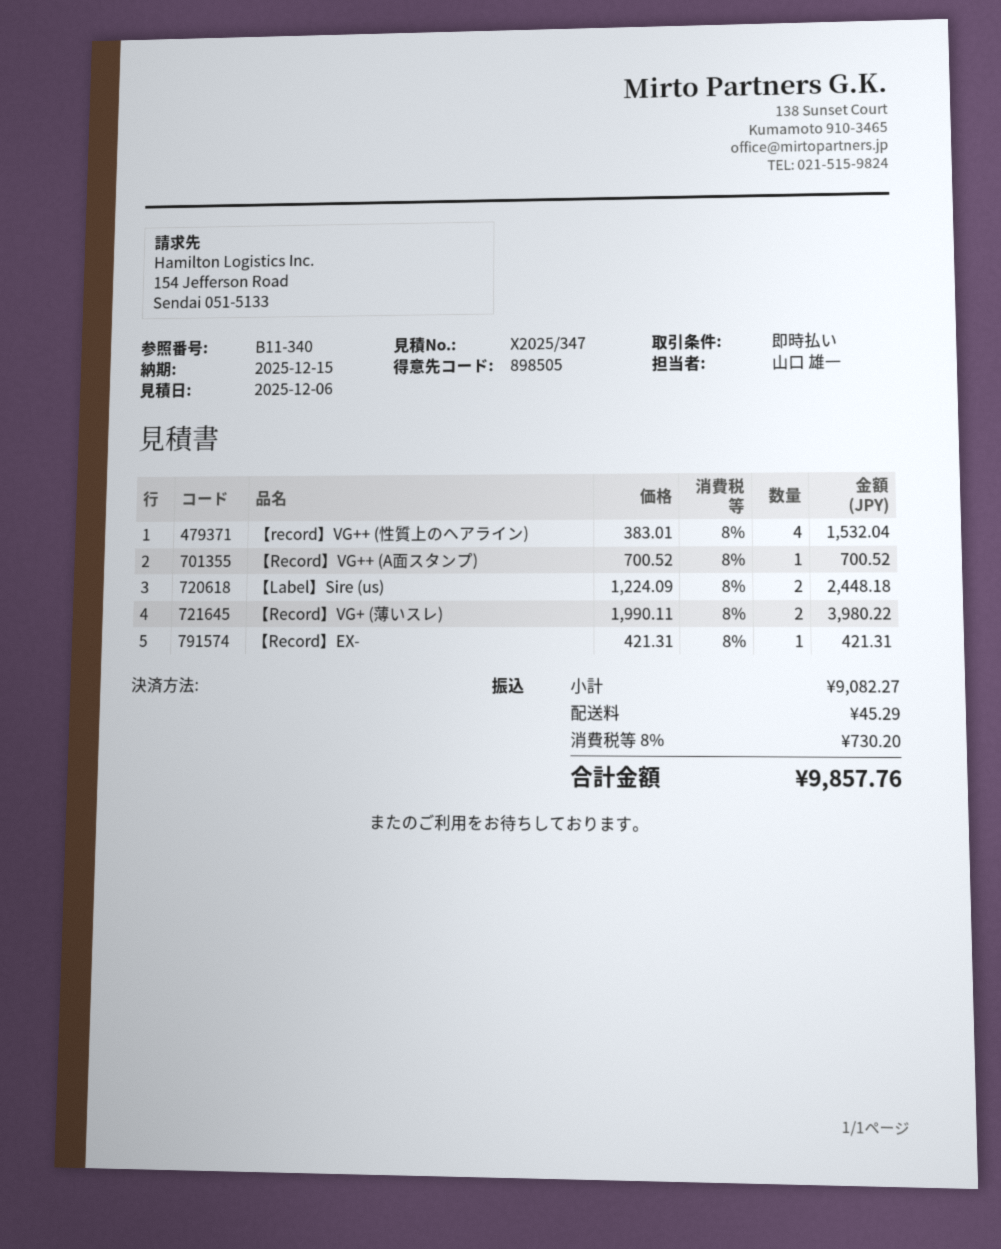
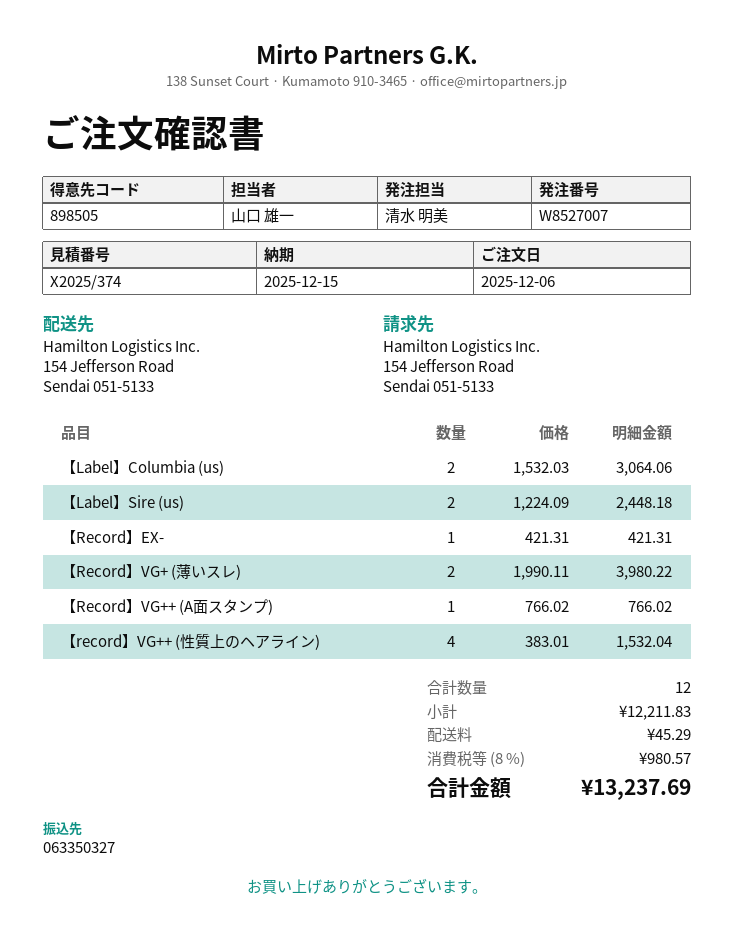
quote number: X2025/347 -> X2025/374
【Record】VG++ (A面スタンプ): 1 x 700.52 = 700.52 -> 1 x 766.02 = 766.02
【Label】Columbia (us): none -> 2 x 1532.03 = 3064.06
subtotal: 9082.27 -> 12211.83
tax: 8% = 730.20 -> 8% = 980.57
total: 9857.76 -> 13237.69

